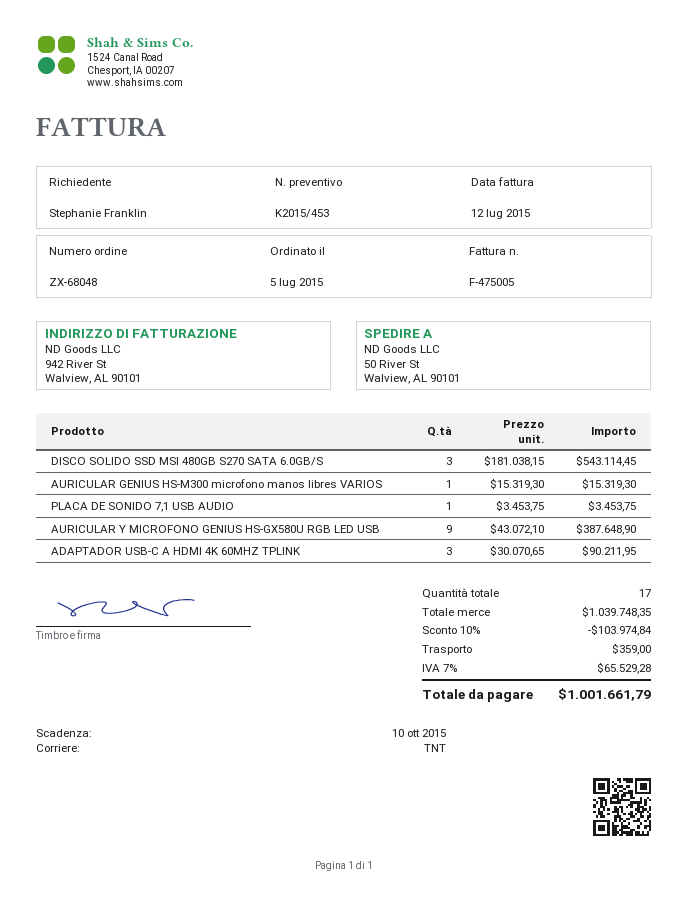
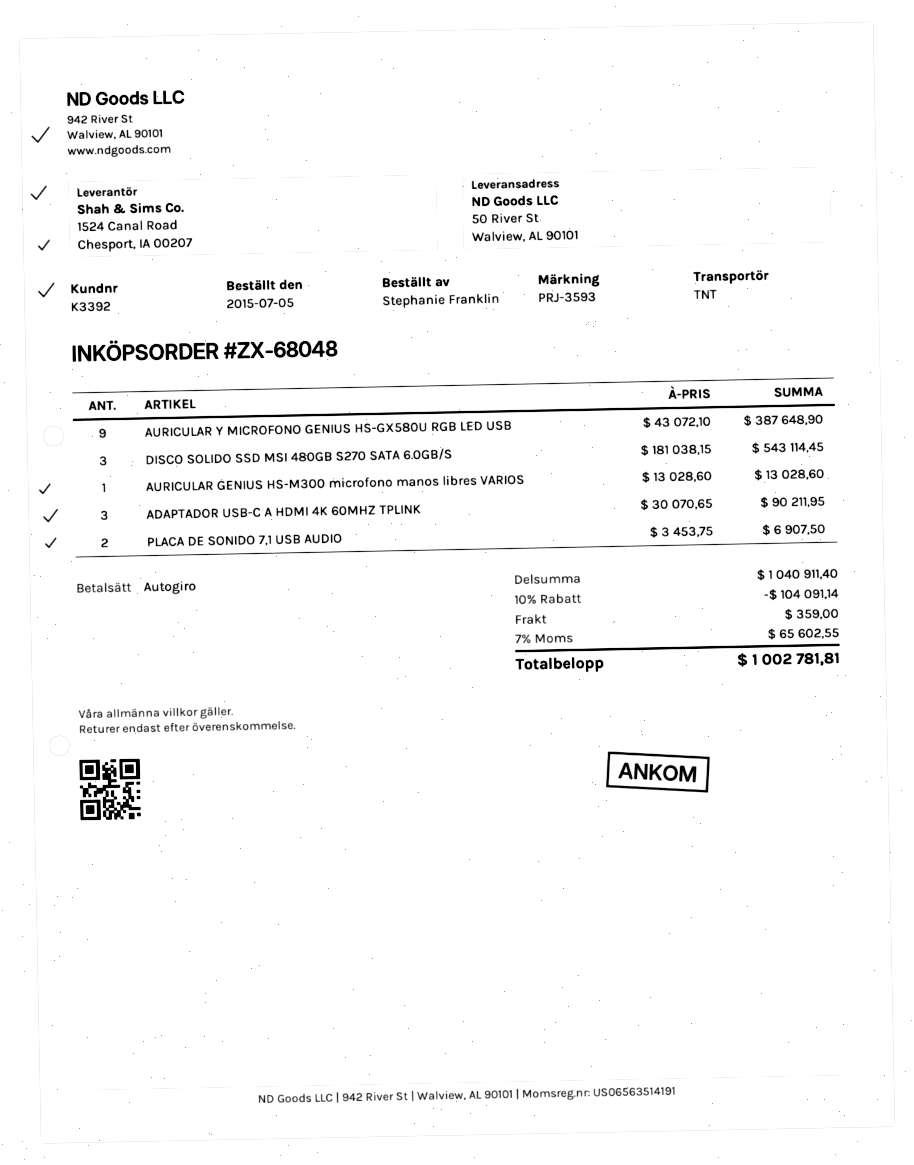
AURICULAR GENIUS HS-M300 microfono manos libres VARIOS: 1 x 15319.30 = 15319.30 -> 1 x 13028.60 = 13028.60
PLACA DE SONIDO 7,1 USB AUDIO: 1 x 3453.75 = 3453.75 -> 2 x 3453.75 = 6907.50
subtotal: 1039748.35 -> 1040911.40
discount: 10% = 103974.84 -> 10% = 104091.14
tax: 7% = 65529.28 -> 7% = 65602.55
total: 1001661.79 -> 1002781.81

